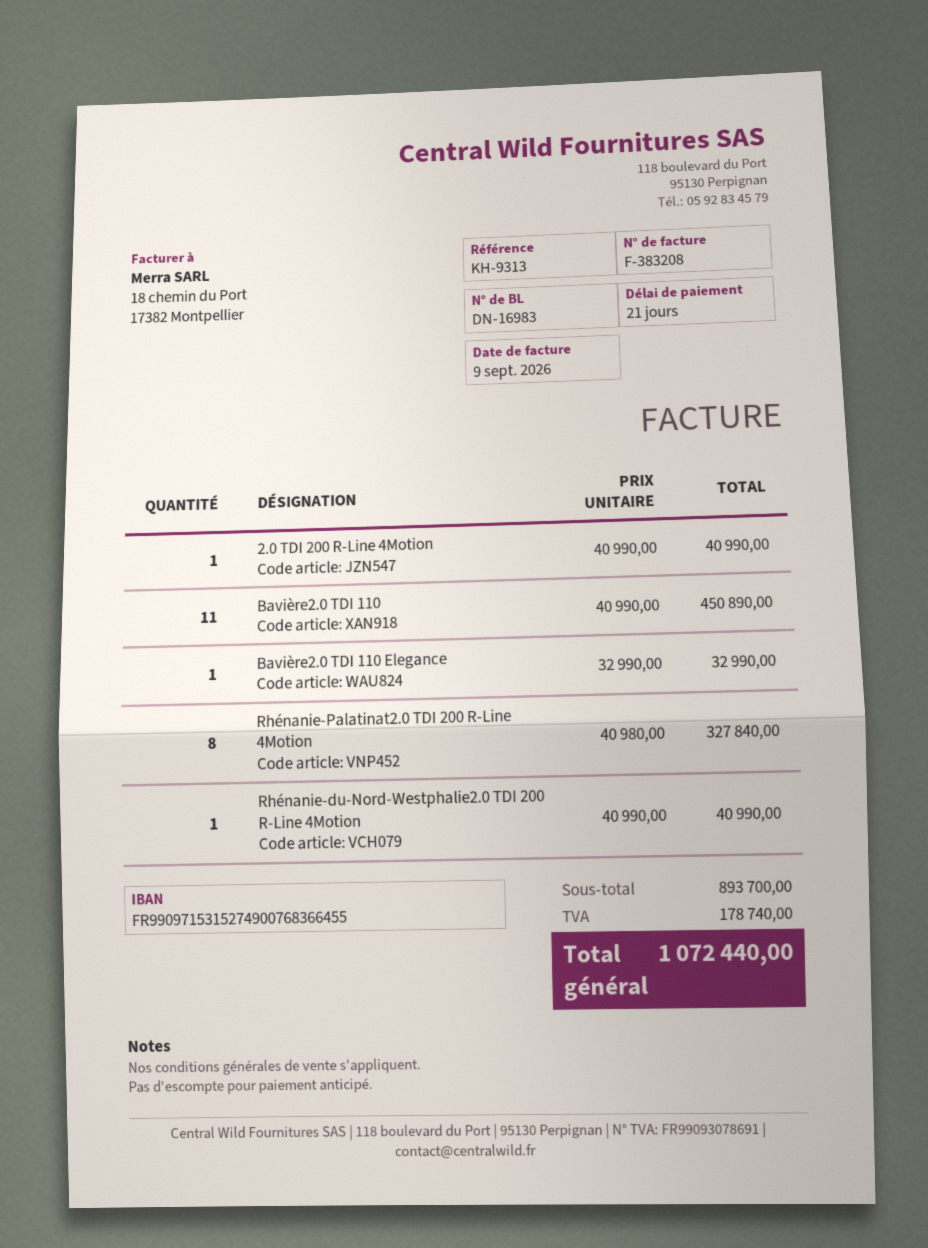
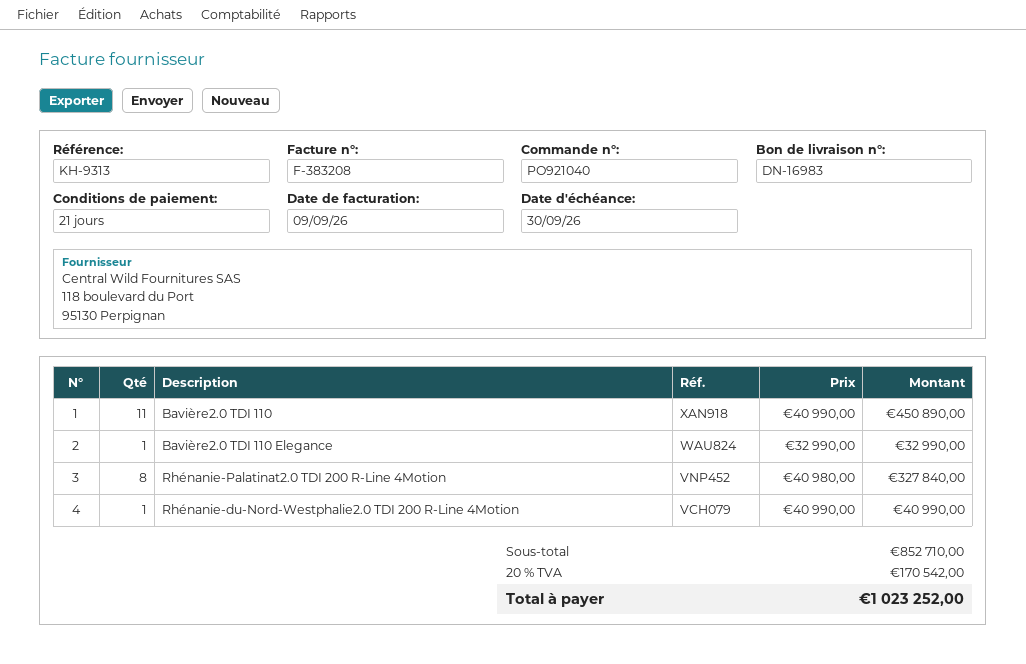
2.0 TDI 200 R-Line 4Motion: 1 x 40990.00 = 40990.00 -> none
subtotal: 893700.00 -> 852710.00
tax: 178740.00 -> 170542.00
total: 1072440.00 -> 1023252.00

